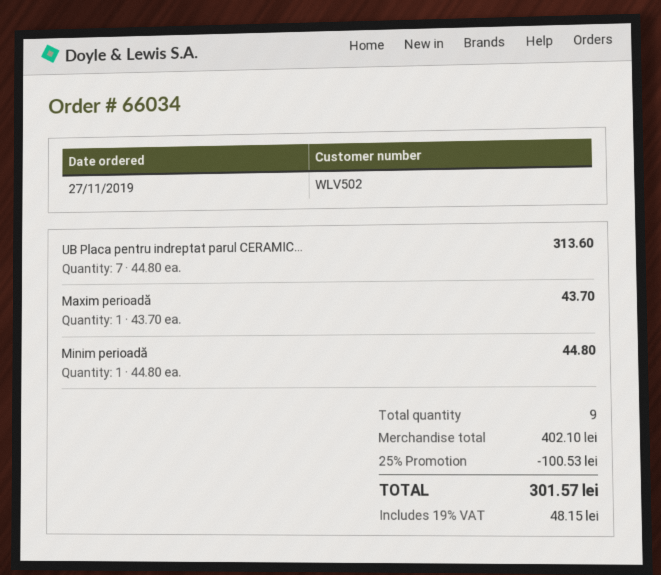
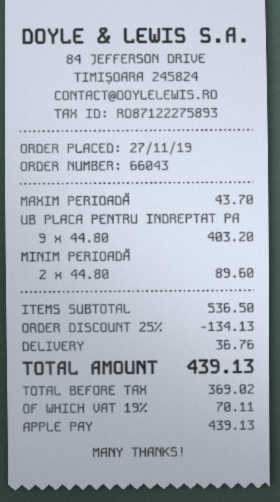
order number: 66034 -> 66043
UB Placa pentru indreptat parul CERAMIC...: 7 x 44.80 = 313.60 -> 9 x 44.80 = 403.20
Minim perioadă: 1 x 44.80 = 44.80 -> 2 x 44.80 = 89.60
subtotal: 402.10 -> 536.50
discount: 25% = 100.53 -> 25% = 134.13
shipping: none -> 36.76
tax: 19% = 48.15 -> 19% = 70.11
total: 301.57 -> 439.13

